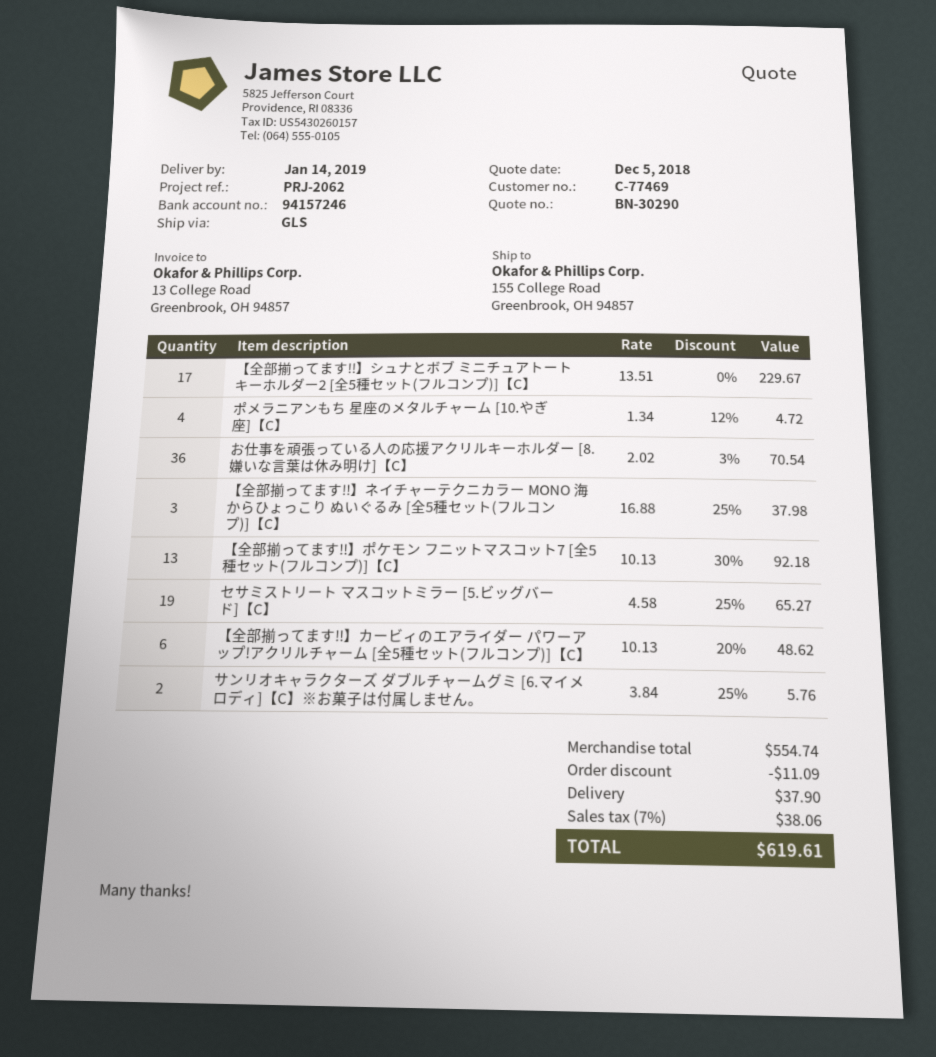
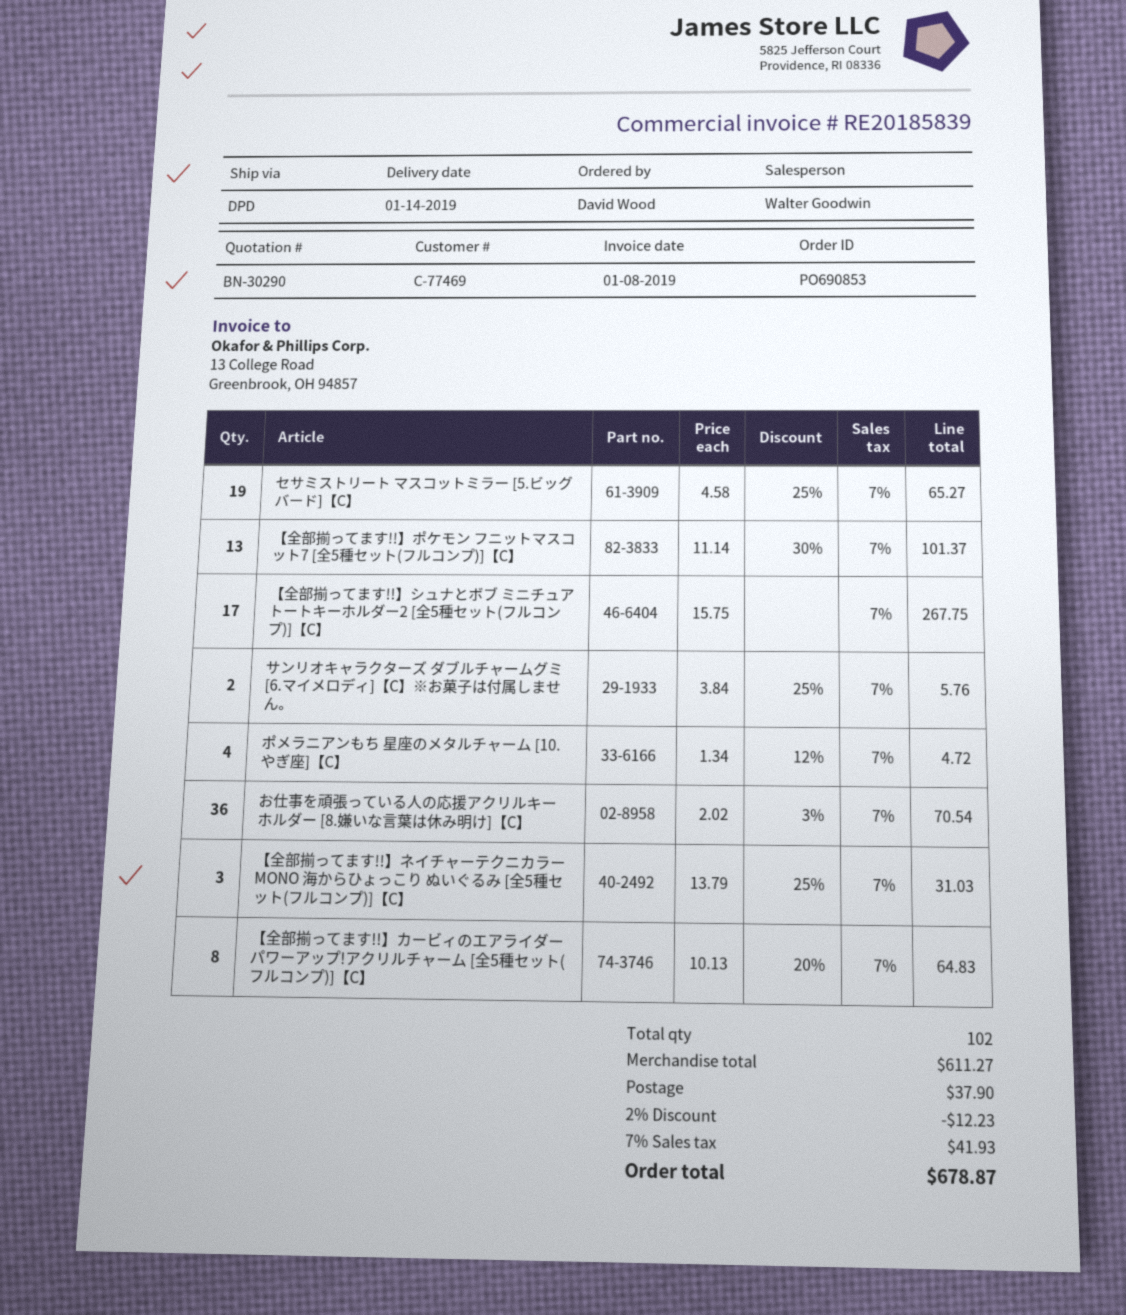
shipping method: GLS -> DPD
【全部揃ってます!!】シュナとボブ ミニチュアトートキーホルダー2 [全5種セット(フルコンプ)]【C】: 17 x 13.51 = 229.67 -> 17 x 15.75 = 267.75
【全部揃ってます!!】ネイチャーテクニカラー MONO 海からひょっこり ぬいぐるみ [全5種セット(フルコンプ)]【C】: 3 x 16.88 - 25% = 37.98 -> 3 x 13.79 - 25% = 31.03
【全部揃ってます!!】ポケモン フニットマスコット7 [全5種セット(フルコンプ)]【C】: 13 x 10.13 - 30% = 92.18 -> 13 x 11.14 - 30% = 101.37
【全部揃ってます!!】カービィのエアライダー パワーアップ!アクリルチャーム [全5種セット(フルコンプ)]【C】: 6 x 10.13 - 20% = 48.62 -> 8 x 10.13 - 20% = 64.83
subtotal: 554.74 -> 611.27
discount: 11.09 -> 12.23
tax: 7% = 38.06 -> 7% = 41.93
total: 619.61 -> 678.87

